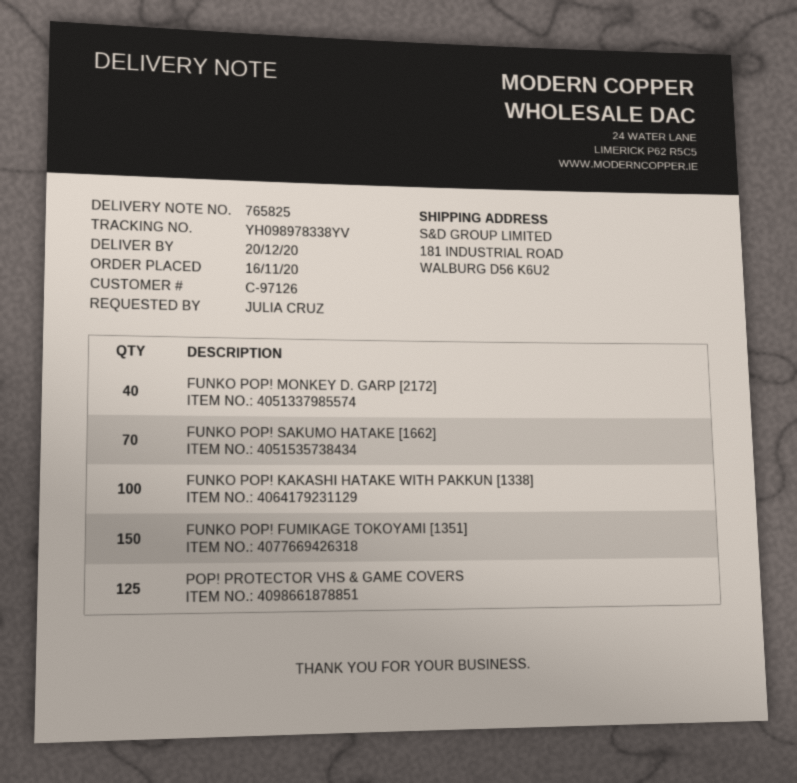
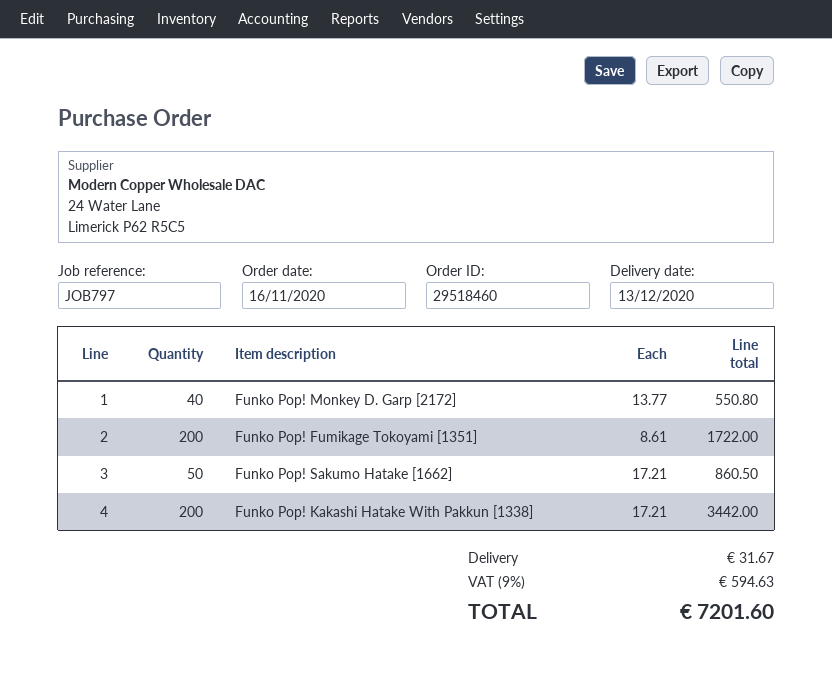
delivery date: 2020-12-20 -> 2020-12-13
FUNKO POP! SAKUMO HATAKE [1662]: 70 -> 50
FUNKO POP! KAKASHI HATAKE WITH PAKKUN [1338]: 100 -> 200
FUNKO POP! FUMIKAGE TOKOYAMI [1351]: 150 -> 200
POP! PROTECTOR VHS & GAME COVERS: 125 -> none

